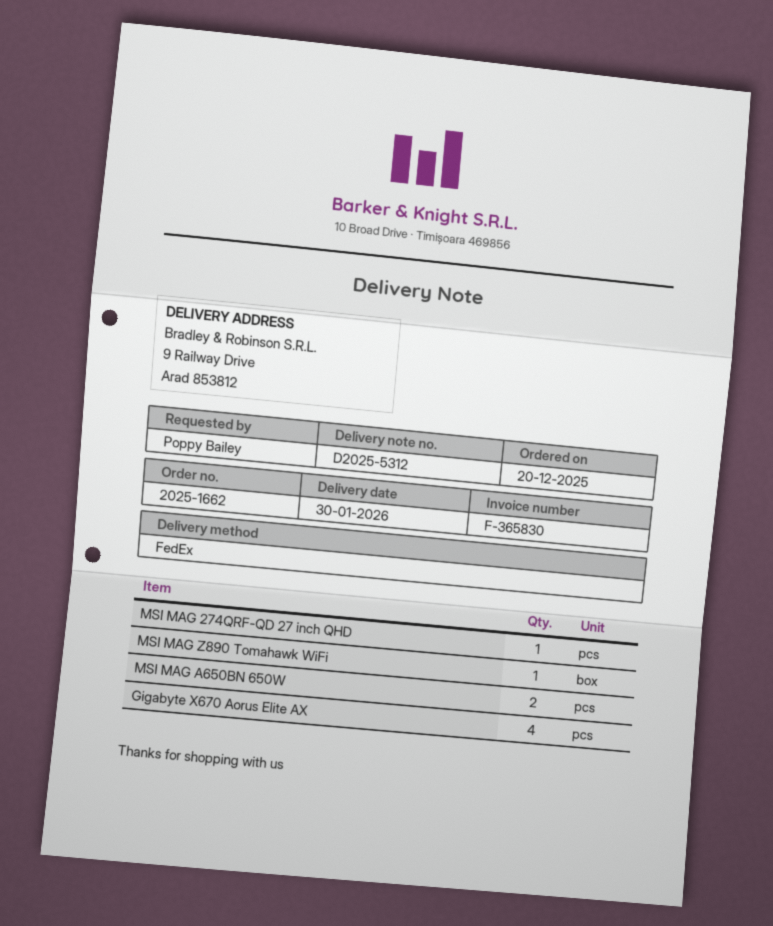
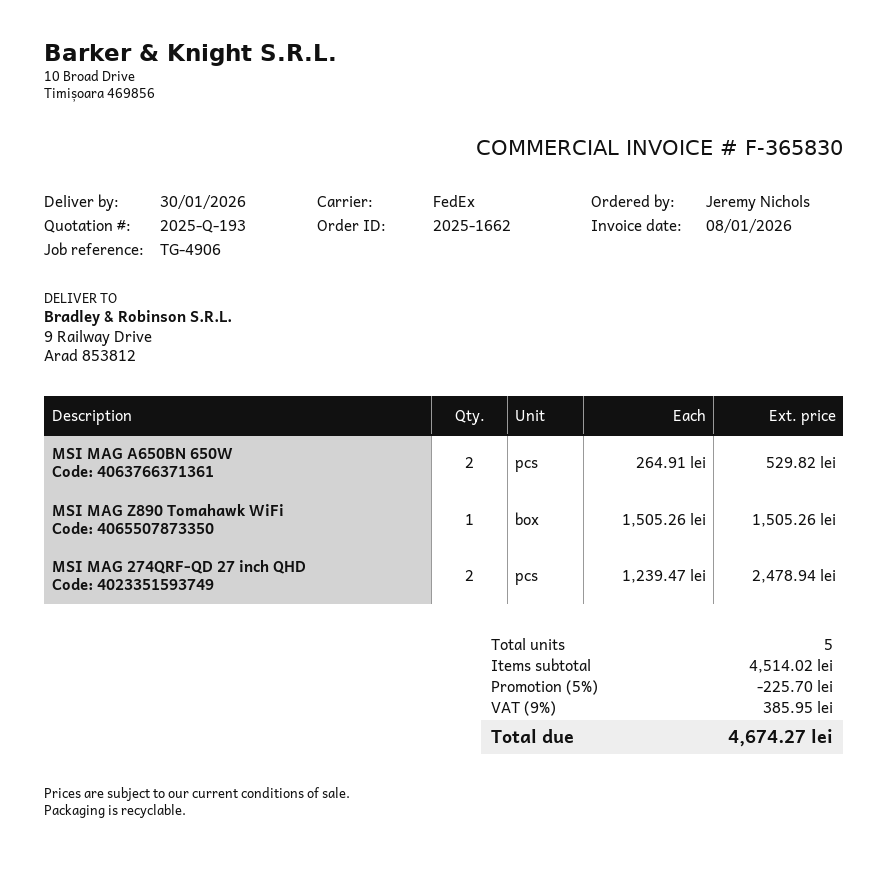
ordered by: Poppy Bailey -> Jeremy Nichols
MSI MAG 274QRF-QD 27 inch QHD: 1 -> 2
Gigabyte X670 Aorus Elite AX: 4 -> none

